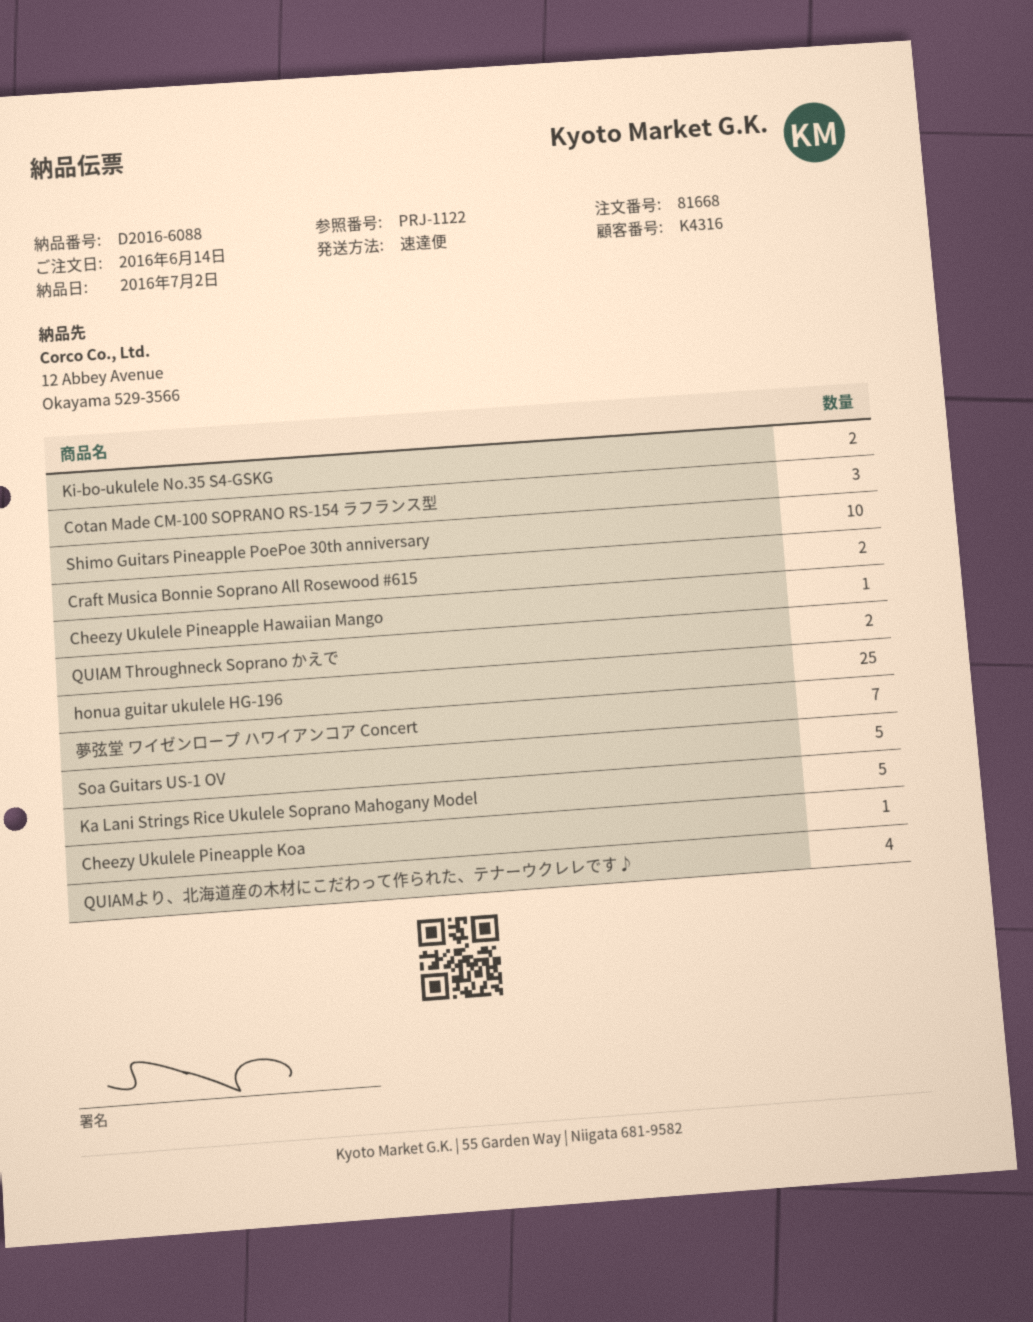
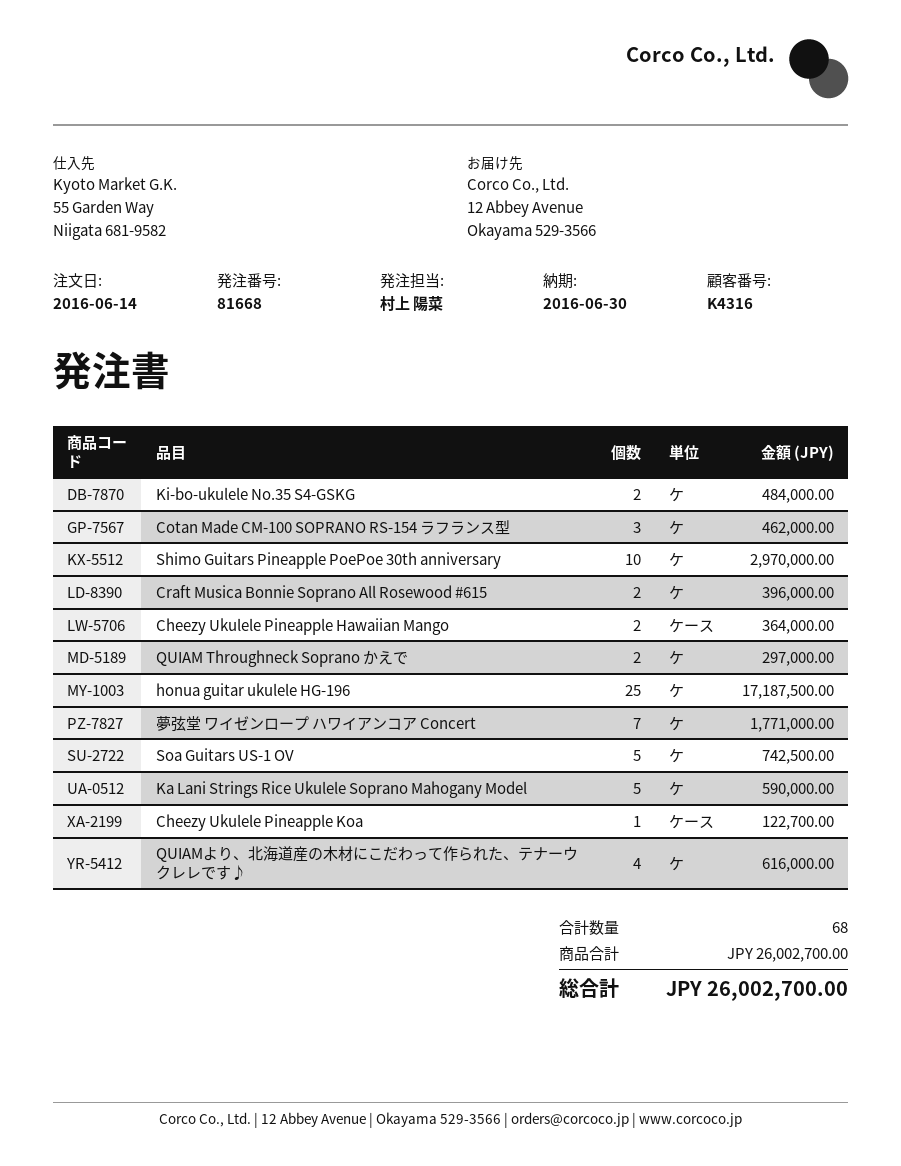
delivery date: 2016-07-02 -> 2016-06-30
Cheezy Ukulele Pineapple Hawaiian Mango: 1 -> 2

